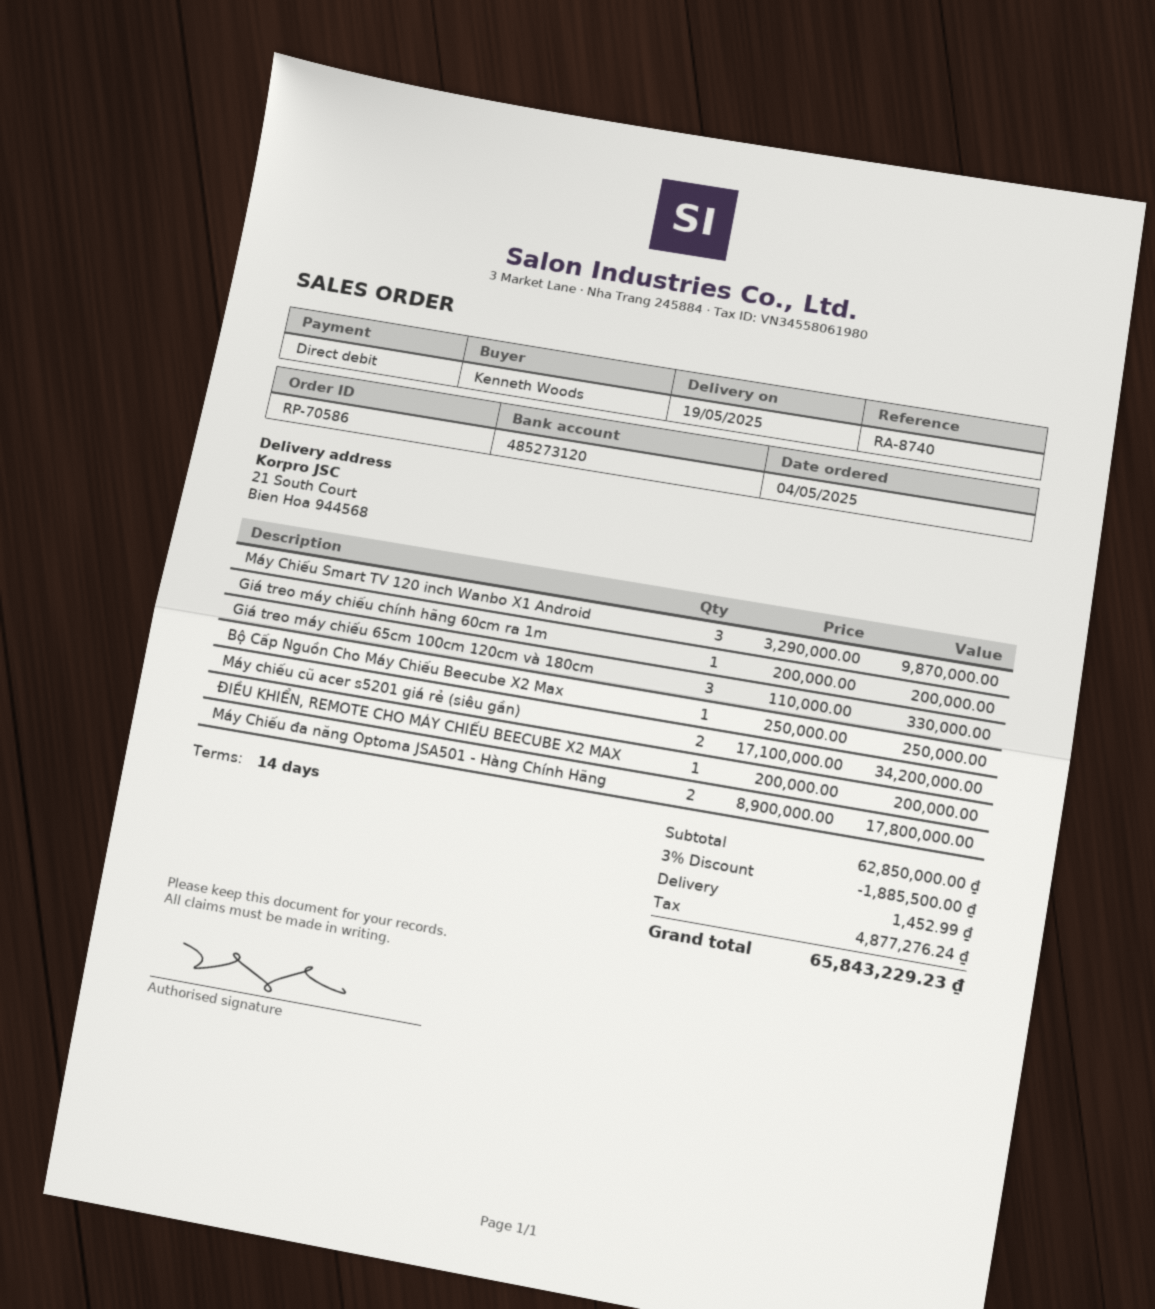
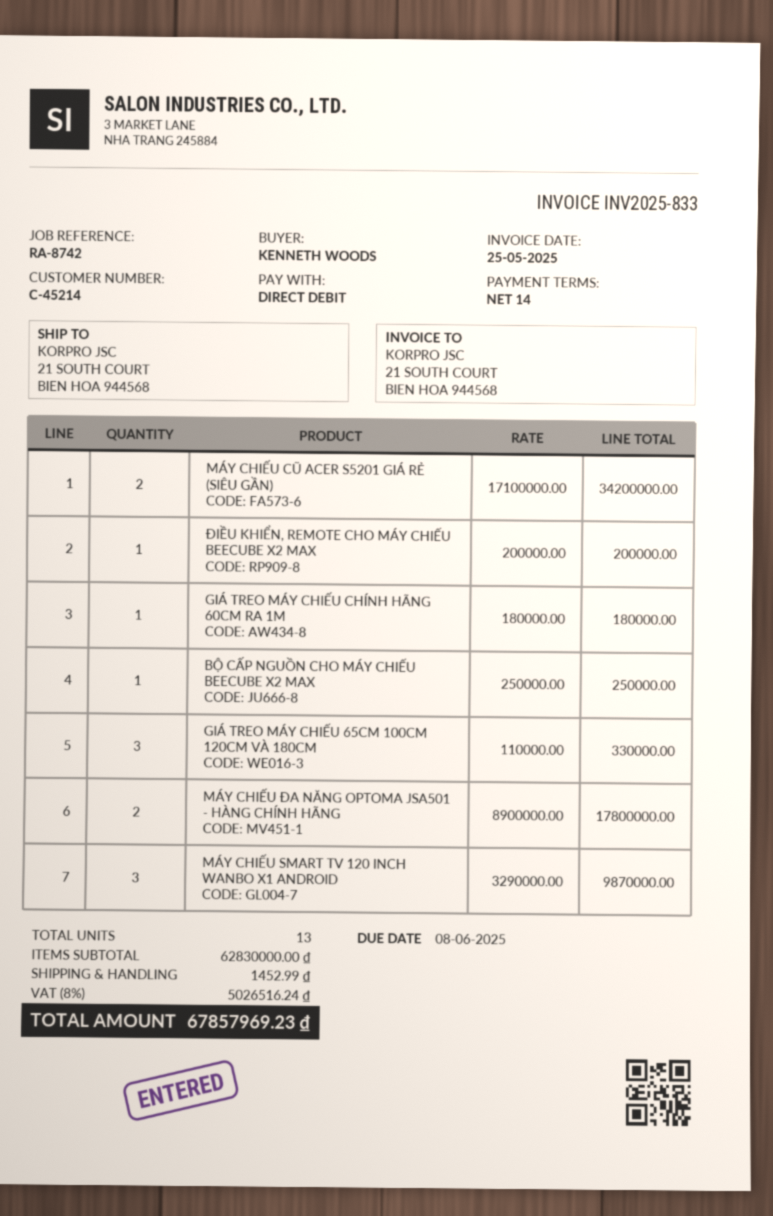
reference: RA-8740 -> RA-8742
Giá treo máy chiếu chính hãng 60cm ra 1m: 1 x 200000.00 = 200000.00 -> 1 x 180000.00 = 180000.00
subtotal: 62850000.00 -> 62830000.00
discount: 3% = 1885500.00 -> none
tax: 4877276.24 -> 5026516.24
total: 65843229.23 -> 67857969.23

